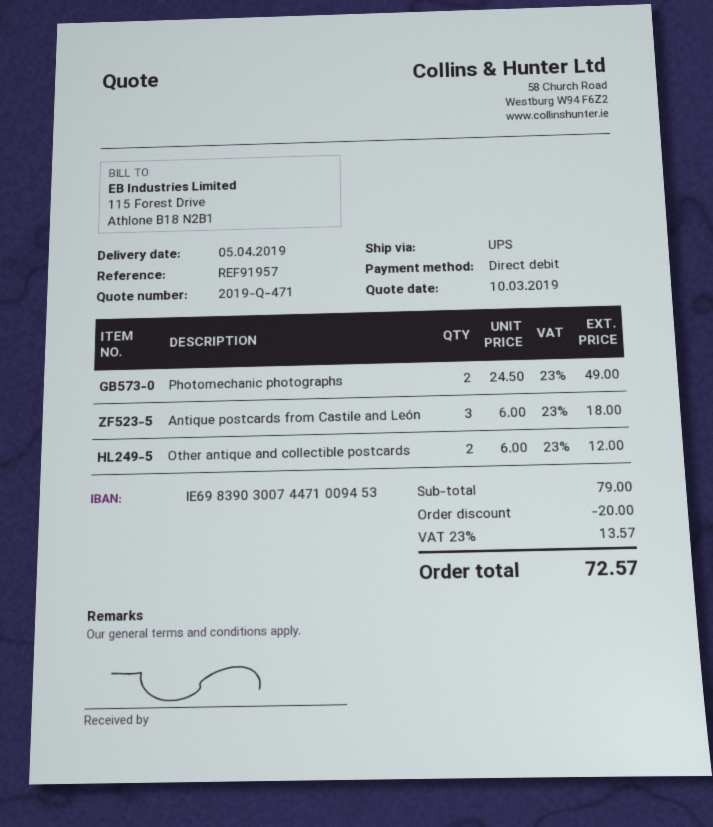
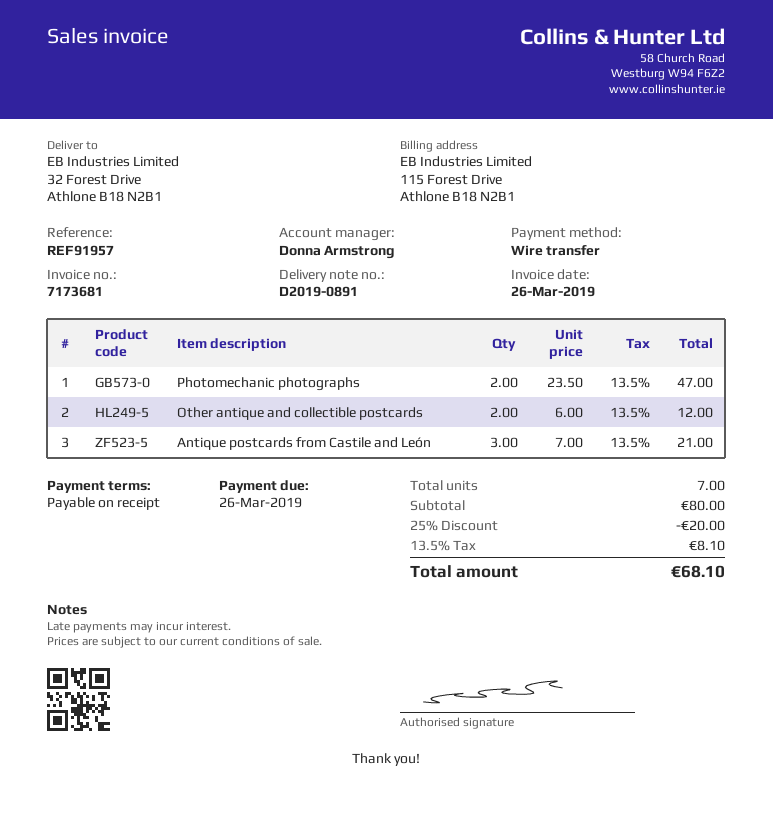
payment method: direct debit -> bank transfer
Photomechanic photographs: 2 x 24.50 = 49.00 -> 2 x 23.50 = 47.00
Antique postcards from Castile and León: 3 x 6.00 = 18.00 -> 3 x 7.00 = 21.00
subtotal: 79.00 -> 80.00
tax: 23% = 13.57 -> 13.5% = 8.10
total: 72.57 -> 68.10

